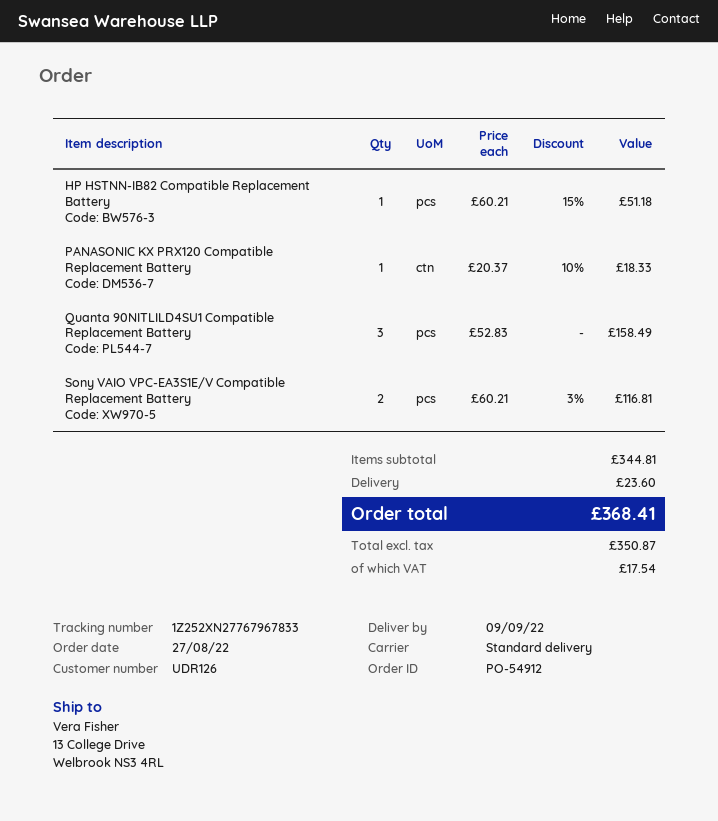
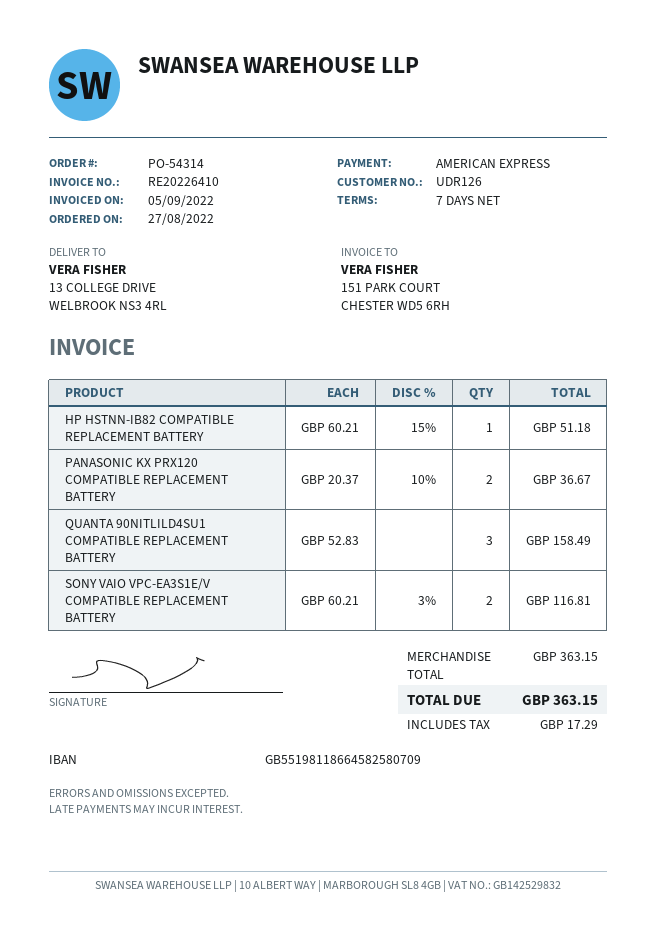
order number: PO-54912 -> PO-54314
PANASONIC KX PRX120 Compatible Replacement Battery: 1 x 20.37 - 10% = 18.33 -> 2 x 20.37 - 10% = 36.67
subtotal: 344.81 -> 363.15
shipping: 23.60 -> none
tax: 17.54 -> 17.29
total: 368.41 -> 363.15

